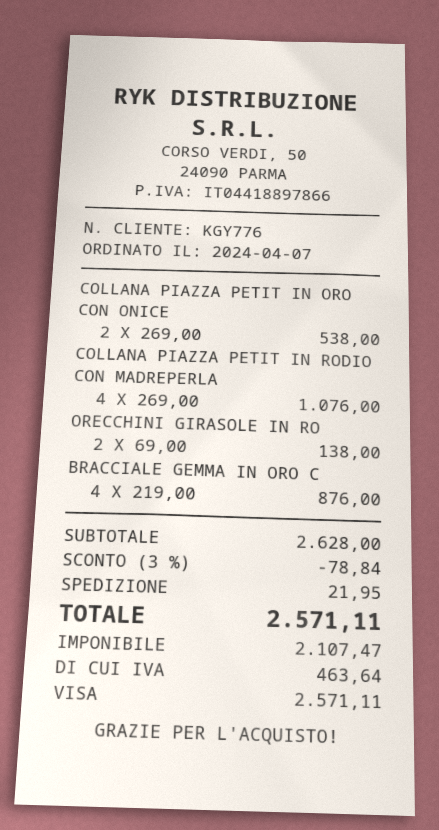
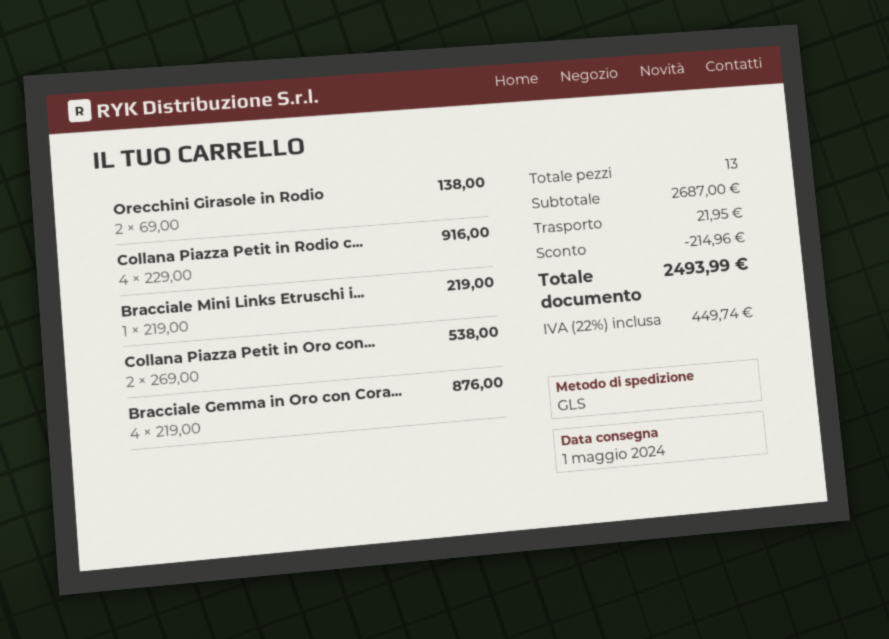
COLLANA PIAZZA PETIT IN RODIO CON MADREPERLA: 4 x 269.00 = 1076.00 -> 4 x 229.00 = 916.00
Bracciale Mini Links Etruschi i...: none -> 1 x 219.00 = 219.00
subtotal: 2628.00 -> 2687.00
discount: 78.84 -> 214.96
tax: 463.64 -> 449.74
total: 2571.11 -> 2493.99

